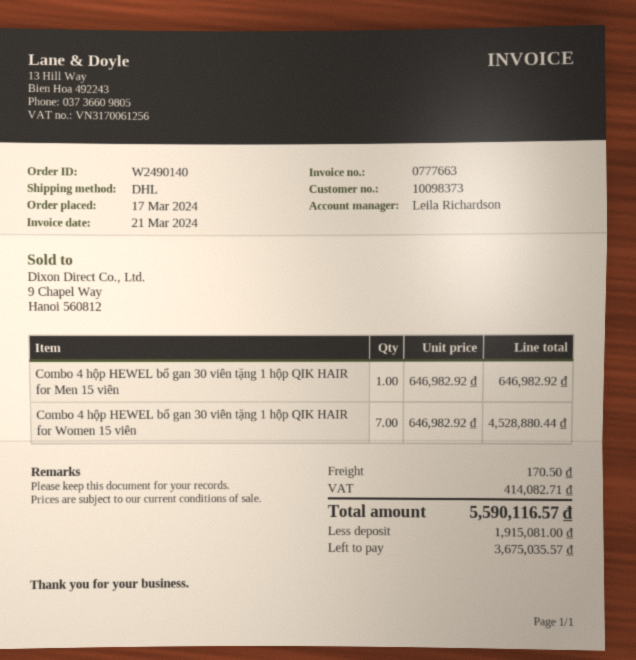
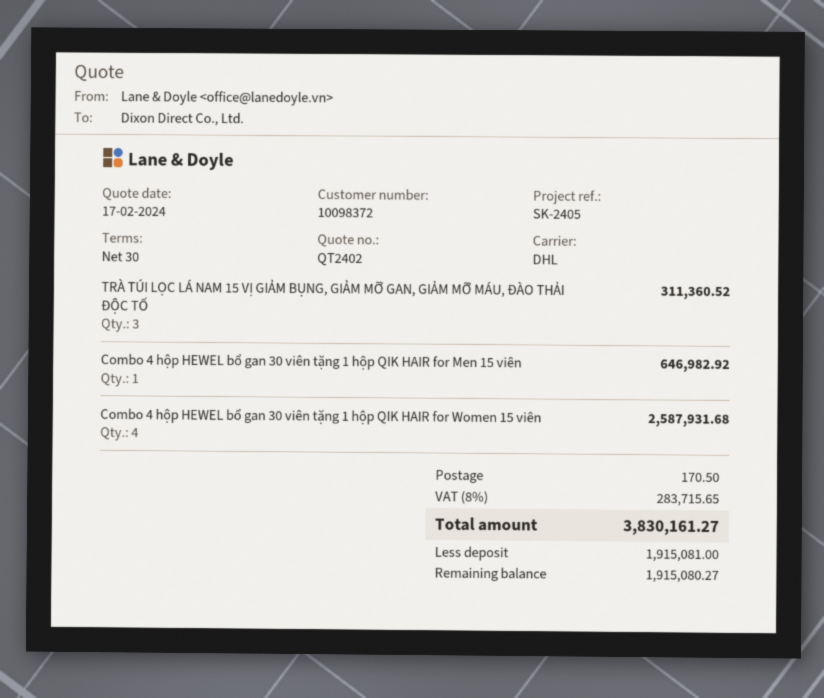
customer number: 10098373 -> 10098372
Combo 4 hộp HEWEL bổ gan 30 viên tặng 1 hộp QIK HAIR for Women 15 viên: 7 for 4528880.44 -> 4 for 2587931.68
TRÀ TÚI LỌC LÁ NAM 15 VỊ GIẢM BỤNG, GIẢM MỠ GAN, GIẢM MỠ MÁU, ĐÀO THẢI ĐỘC TỐ: none -> 3 for 311360.52
tax: 414082.71 -> 283715.65
total: 5590116.57 -> 3830161.27
balance: 3675035.57 -> 1915080.27

